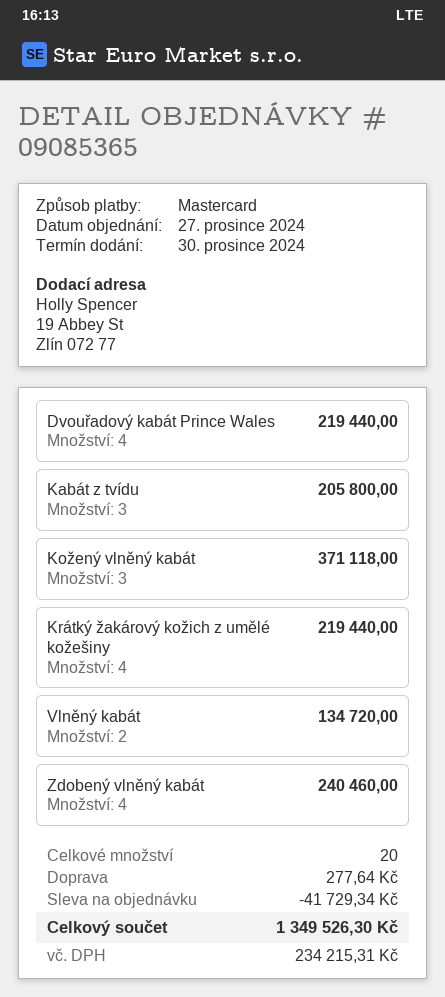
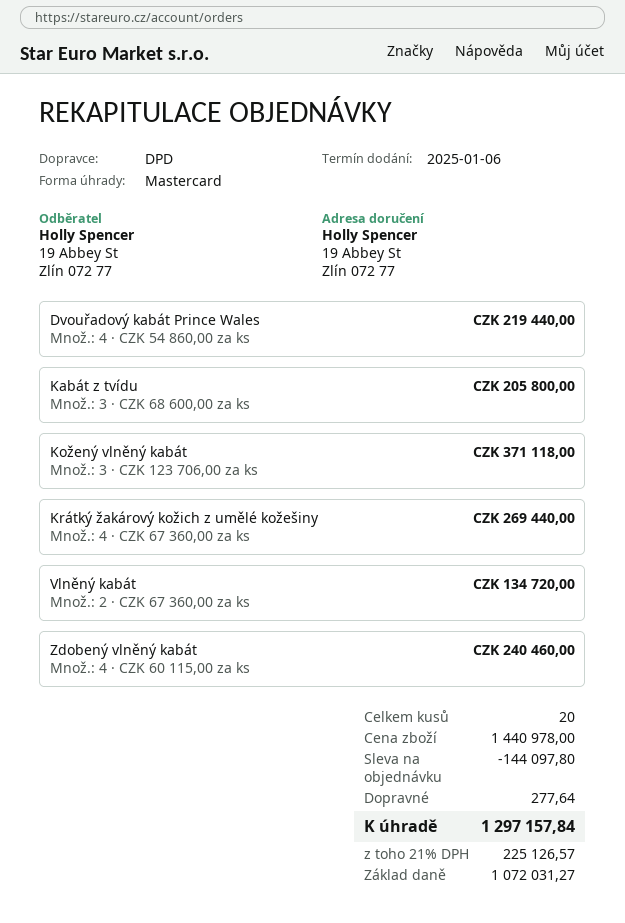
delivery date: 2024-12-30 -> 2025-01-06
Krátký žakárový kožich z umělé kožešiny: 4 for 219440.00 -> 4 for 269440.00
discount: 41729.34 -> 144097.80
tax: 234215.31 -> 225126.57
total: 1349526.30 -> 1297157.84

